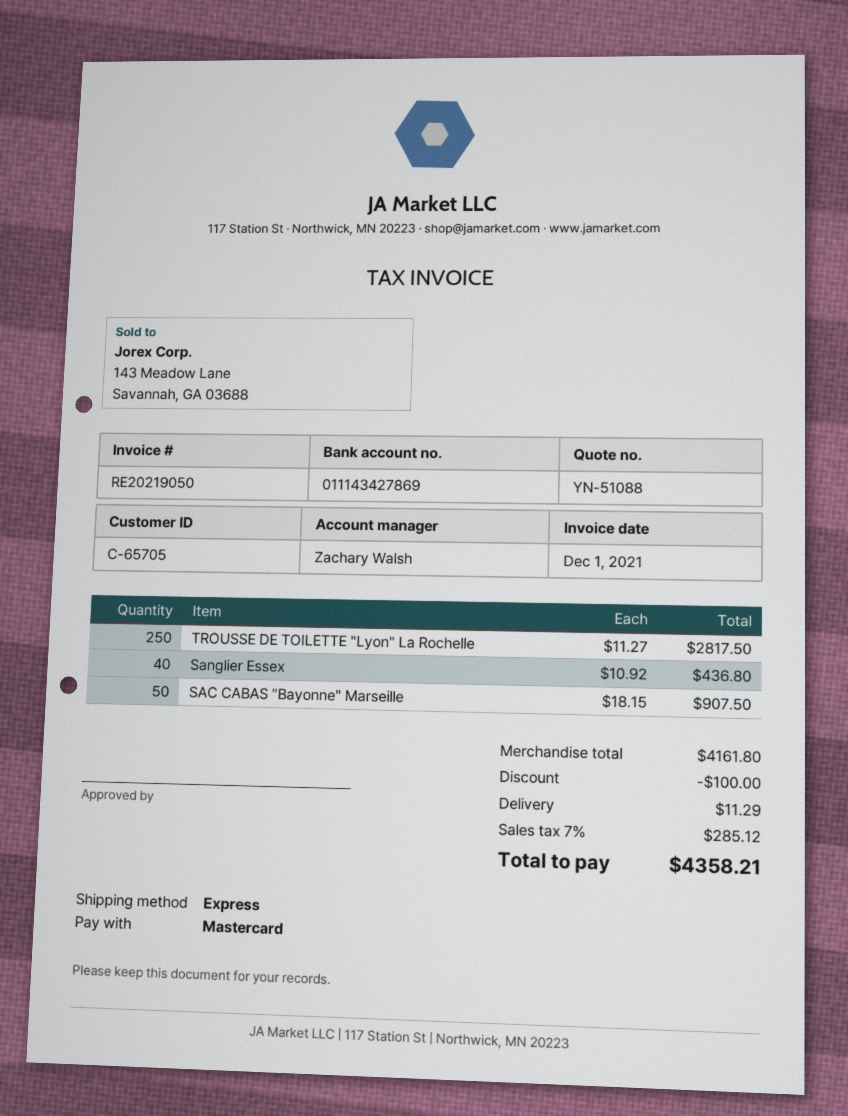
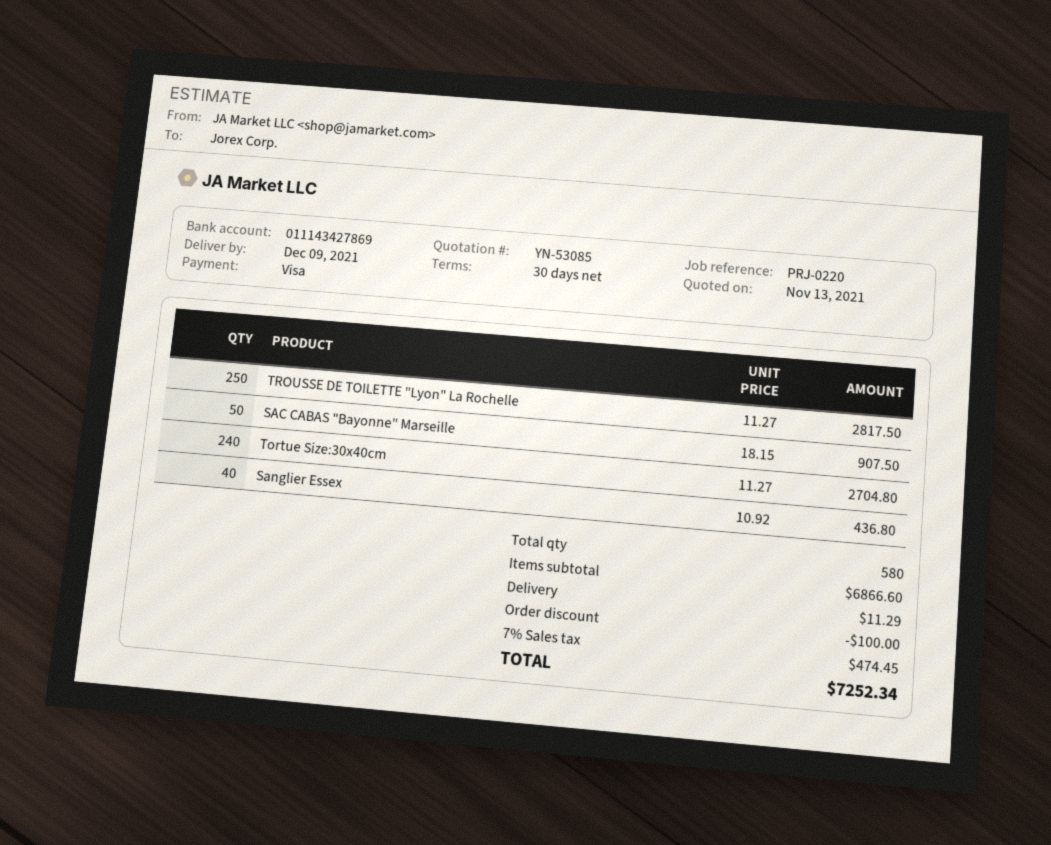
quote number: YN-51088 -> YN-53085
payment method: Mastercard -> Visa
Tortue Size:30x40cm: none -> 240 x 11.27 = 2704.80
subtotal: 4161.80 -> 6866.60
tax: 7% = 285.12 -> 7% = 474.45
total: 4358.21 -> 7252.34

